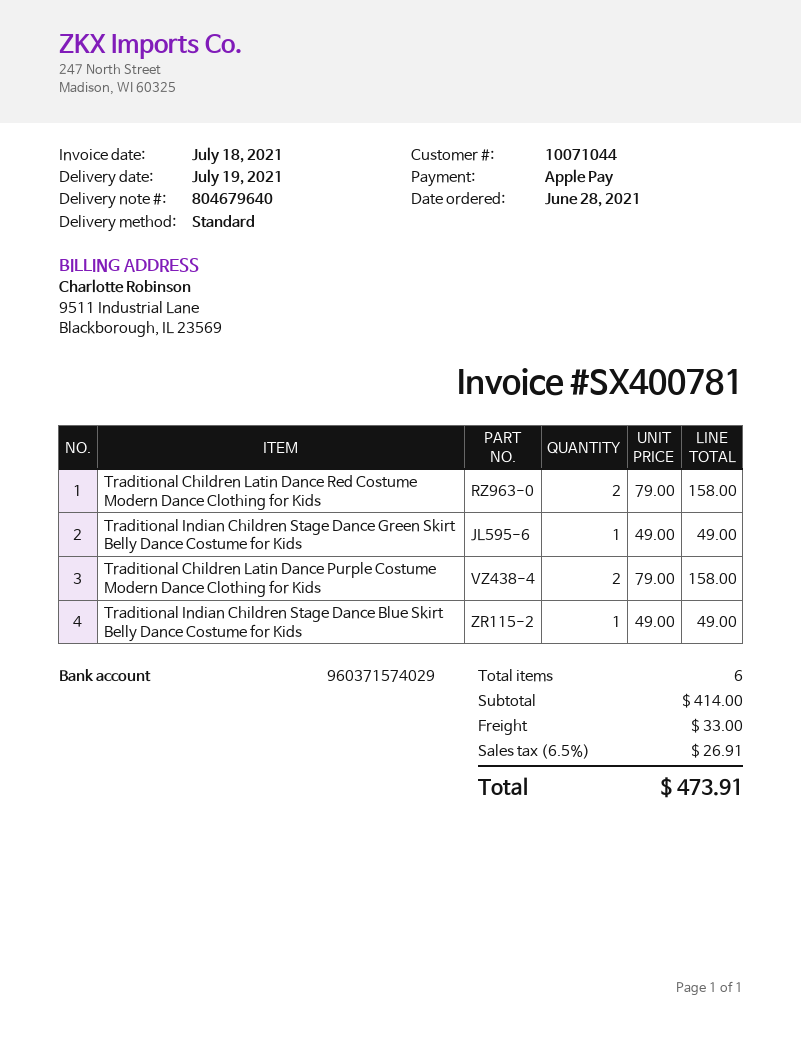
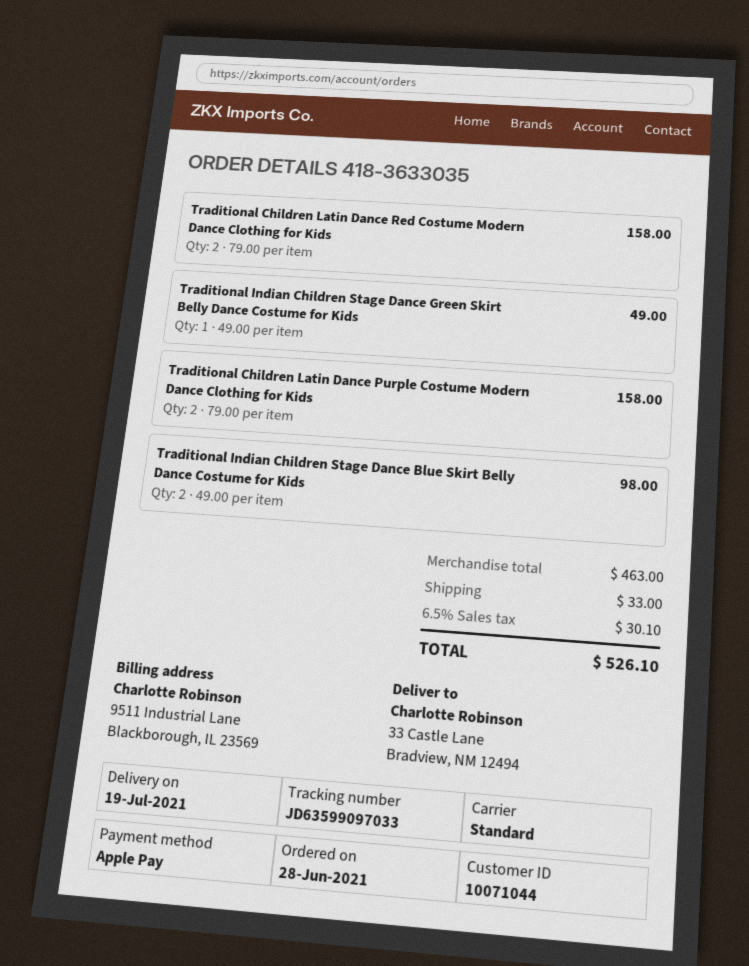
Traditional Indian Children Stage Dance Blue Skirt Belly Dance Costume for Kids: 1 x 49.00 = 49.00 -> 2 x 49.00 = 98.00
subtotal: 414.00 -> 463.00
tax: 6.5% = 26.91 -> 6.5% = 30.10
total: 473.91 -> 526.10

